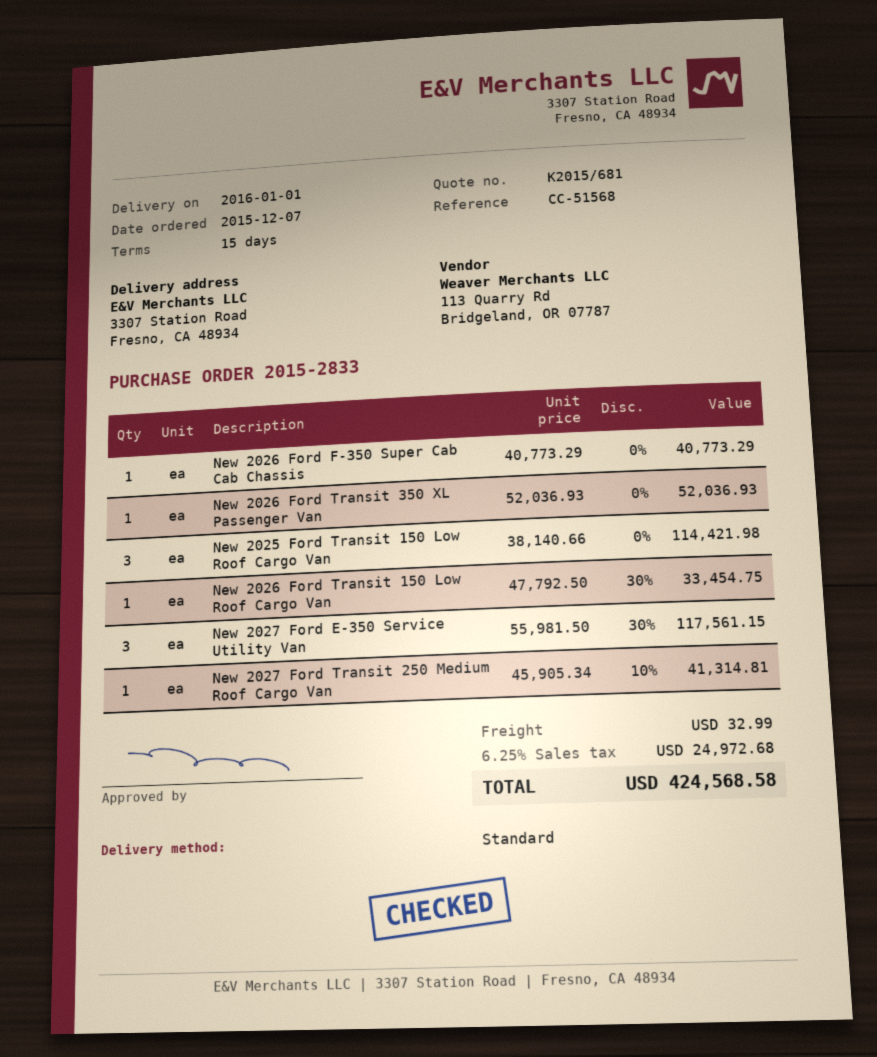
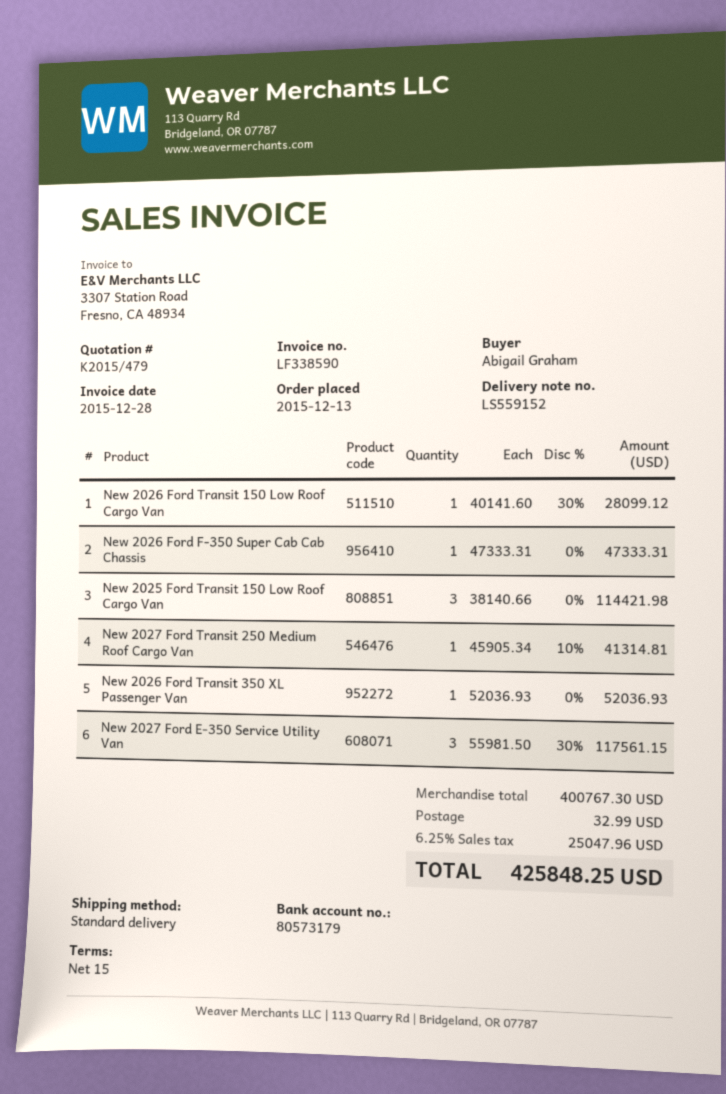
quote number: K2015/681 -> K2015/479
order date: 2015-12-07 -> 2015-12-13
New 2026 Ford F-350 Super Cab Cab Chassis: 1 x 40773.29 = 40773.29 -> 1 x 47333.31 = 47333.31
New 2026 Ford Transit 150 Low Roof Cargo Van: 1 x 47792.50 - 30% = 33454.75 -> 1 x 40141.60 - 30% = 28099.12
tax: 6.25% = 24972.68 -> 6.25% = 25047.96
total: 424568.58 -> 425848.25

